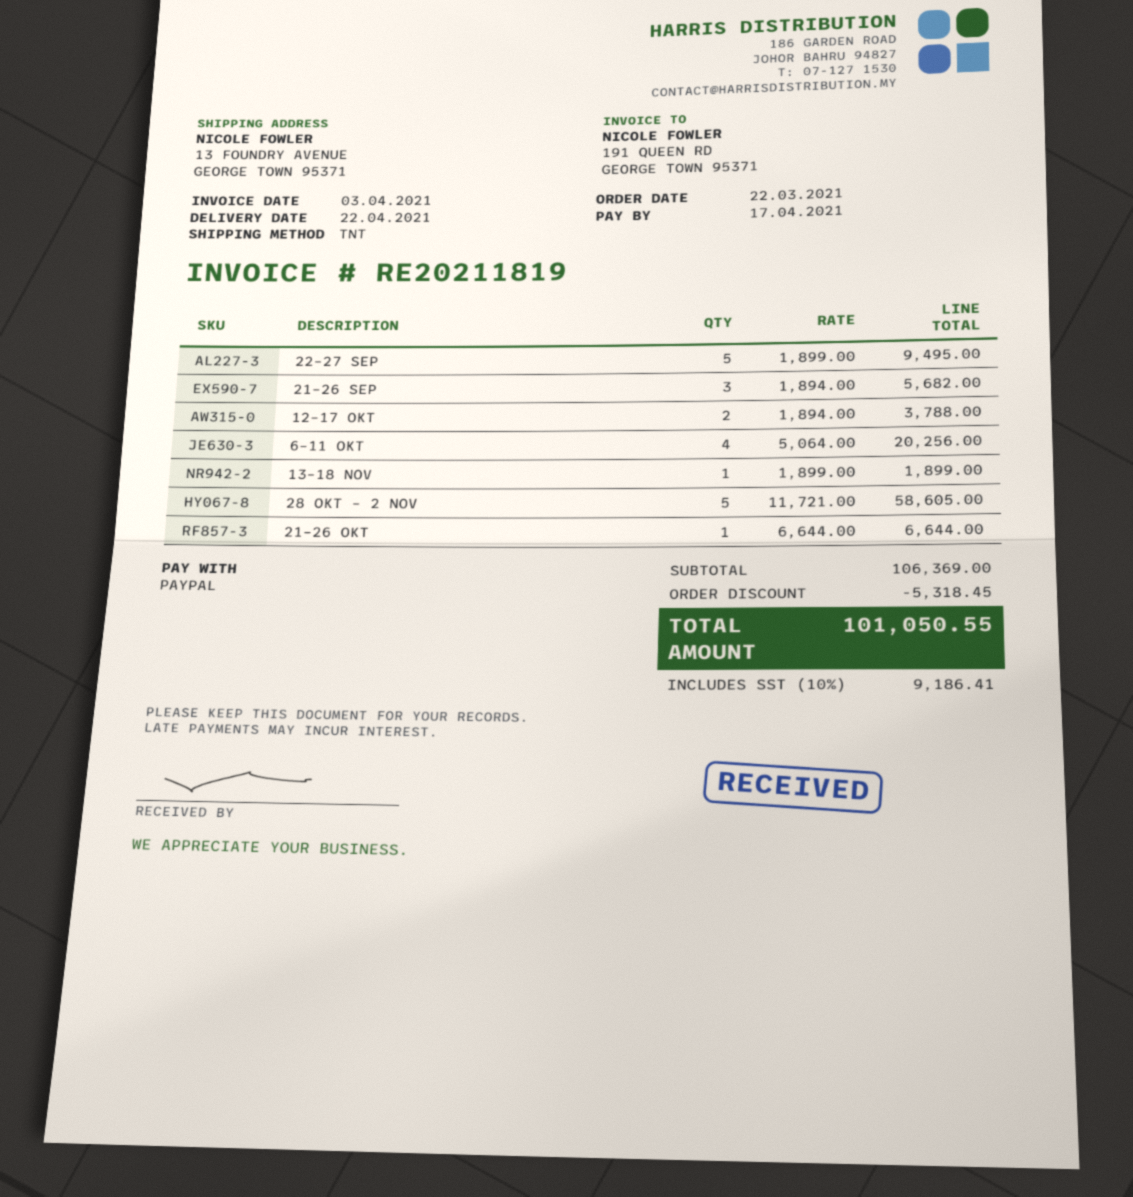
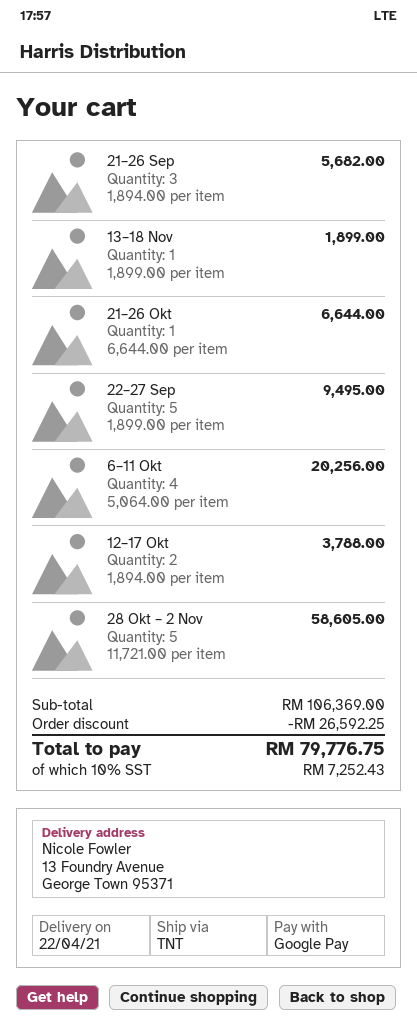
payment method: PayPal -> Google Pay
discount: 5318.45 -> 26592.25
tax: 10% = 9186.41 -> 10% = 7252.43
total: 101050.55 -> 79776.75

